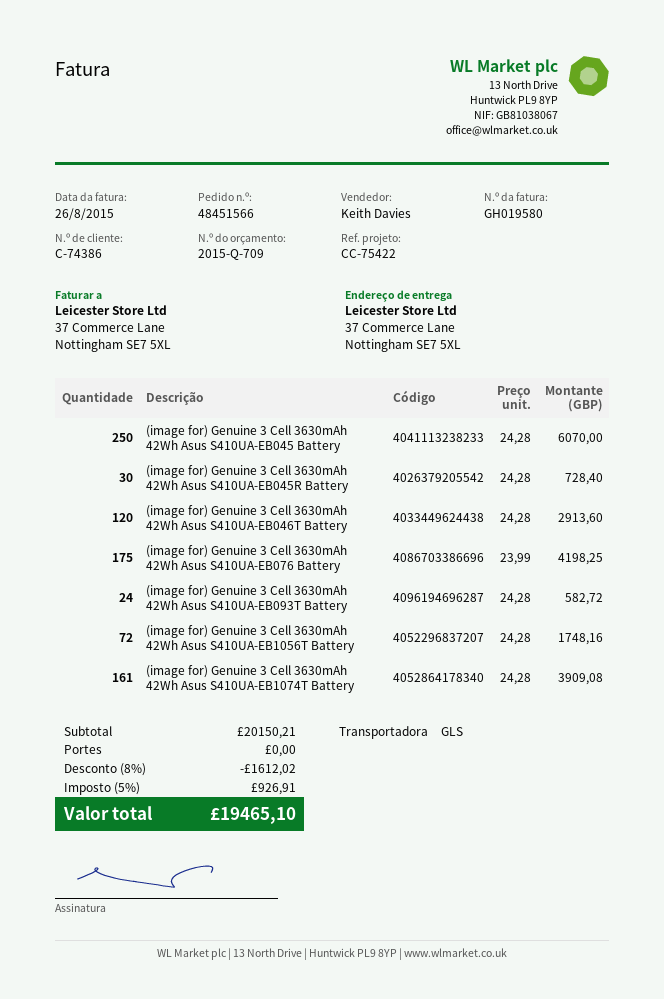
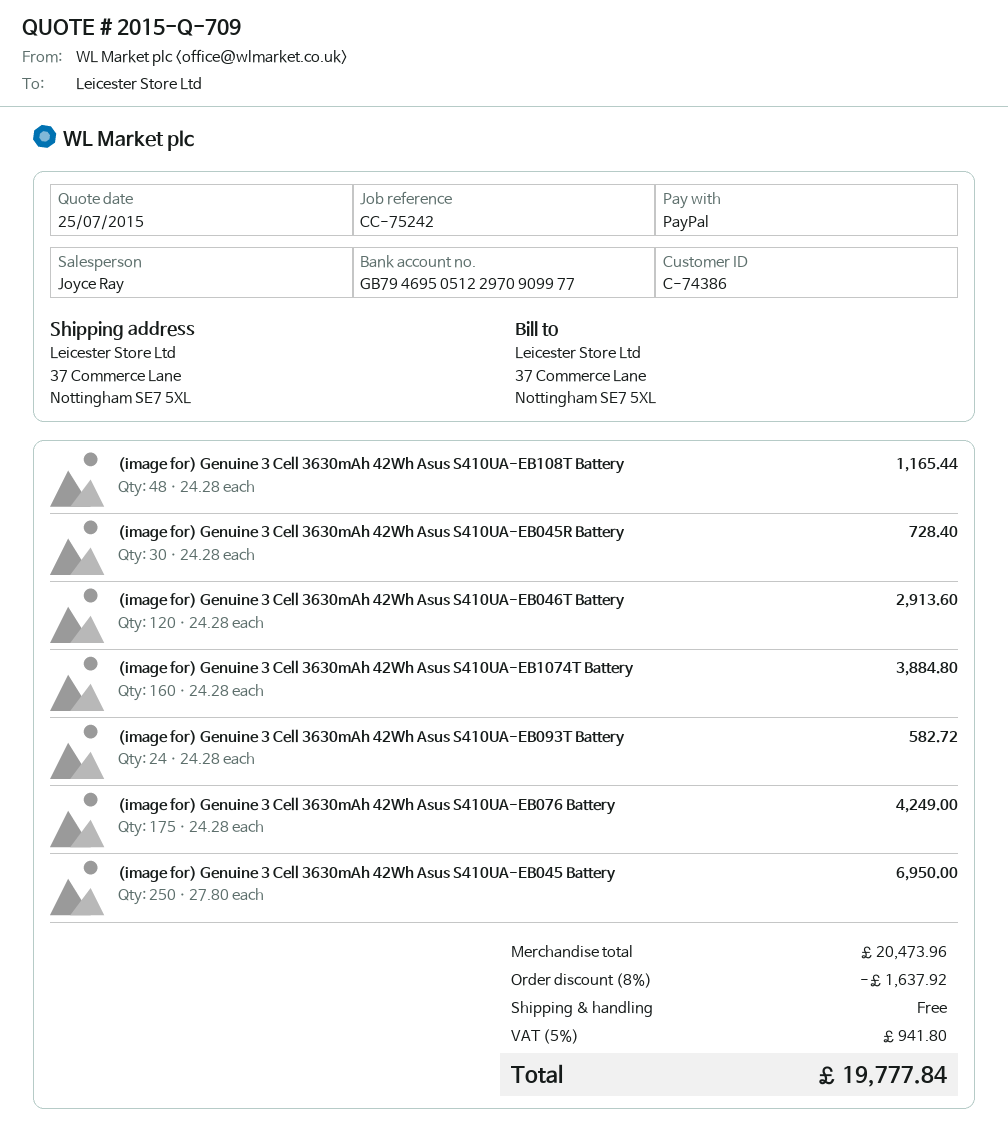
reference: CC-75422 -> CC-75242
sales rep: Keith Davies -> Joyce Ray
(image for) Genuine 3 Cell 3630mAh 42Wh Asus S410UA-EB045 Battery: 250 x 24.28 = 6070.00 -> 250 x 27.80 = 6950.00
(image for) Genuine 3 Cell 3630mAh 42Wh Asus S410UA-EB076 Battery: 175 x 23.99 = 4198.25 -> 175 x 24.28 = 4249.00
(image for) Genuine 3 Cell 3630mAh 42Wh Asus S410UA-EB1056T Battery: 72 x 24.28 = 1748.16 -> none
(image for) Genuine 3 Cell 3630mAh 42Wh Asus S410UA-EB1074T Battery: 161 x 24.28 = 3909.08 -> 160 x 24.28 = 3884.80
(image for) Genuine 3 Cell 3630mAh 42Wh Asus S410UA-EB108T Battery: none -> 48 x 24.28 = 1165.44
subtotal: 20150.21 -> 20473.96
discount: 8% = 1612.02 -> 8% = 1637.92
tax: 5% = 926.91 -> 5% = 941.80
total: 19465.10 -> 19777.84

